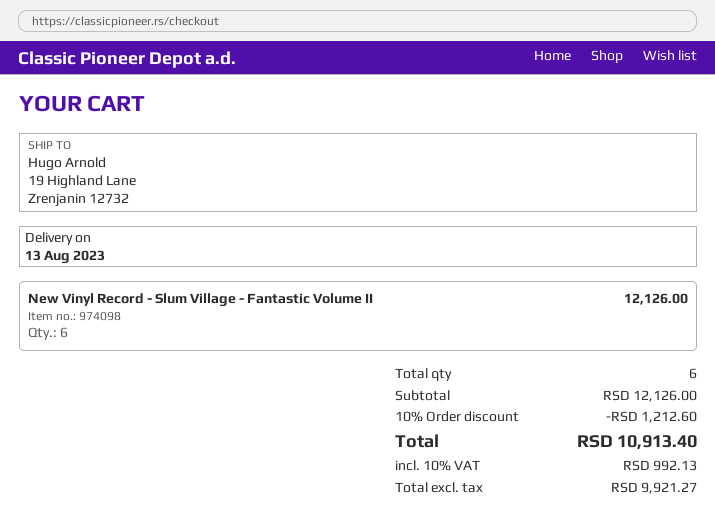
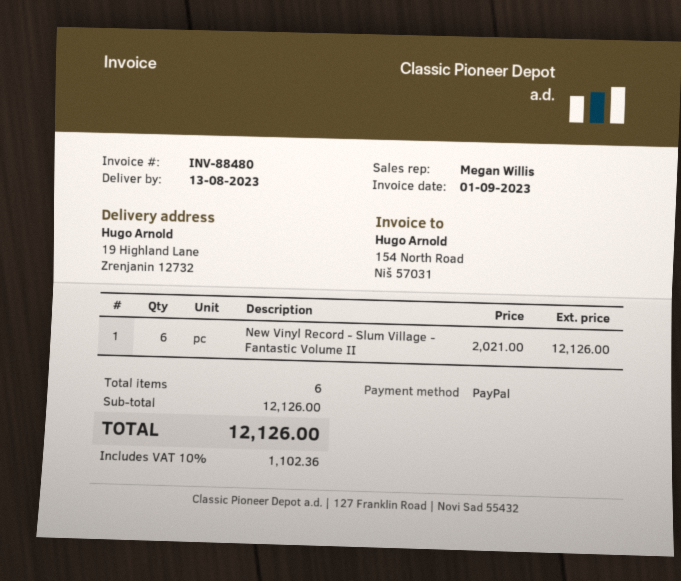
discount: 10% = 1212.60 -> none
tax: 10% = 992.13 -> 10% = 1102.36
total: 10913.40 -> 12126.00

